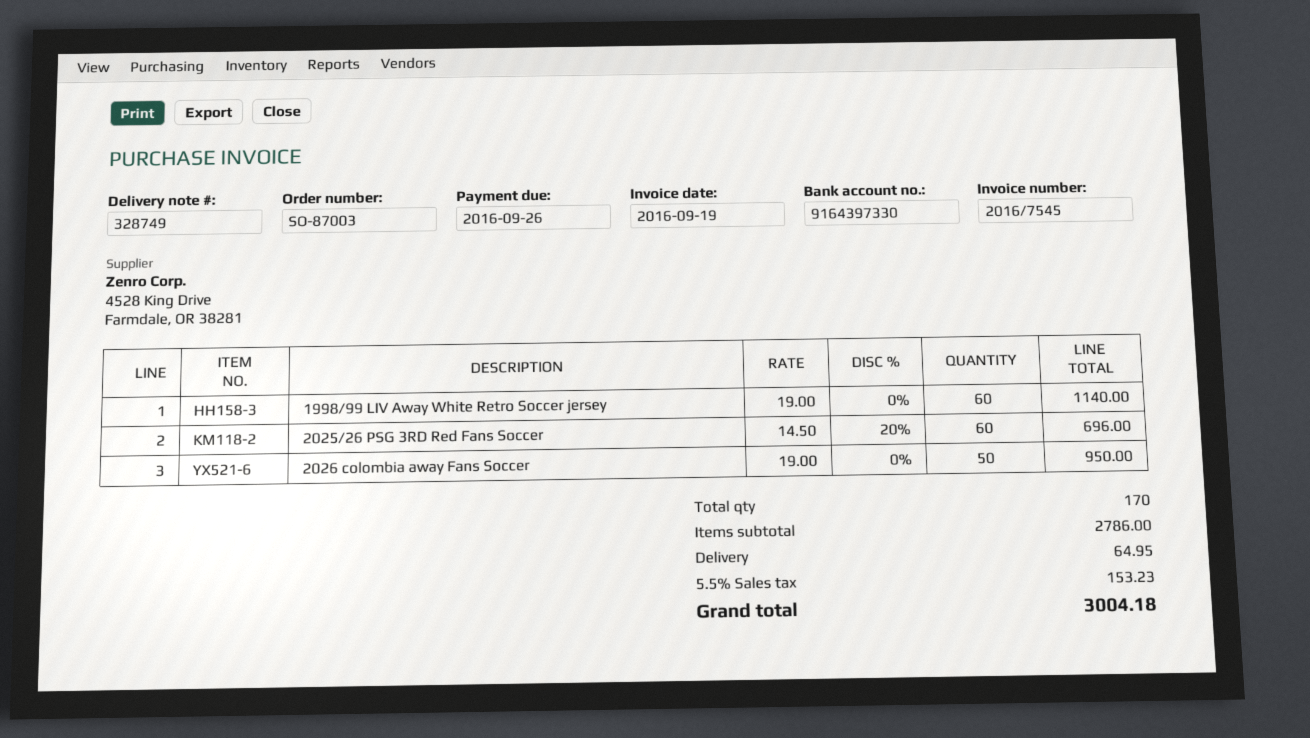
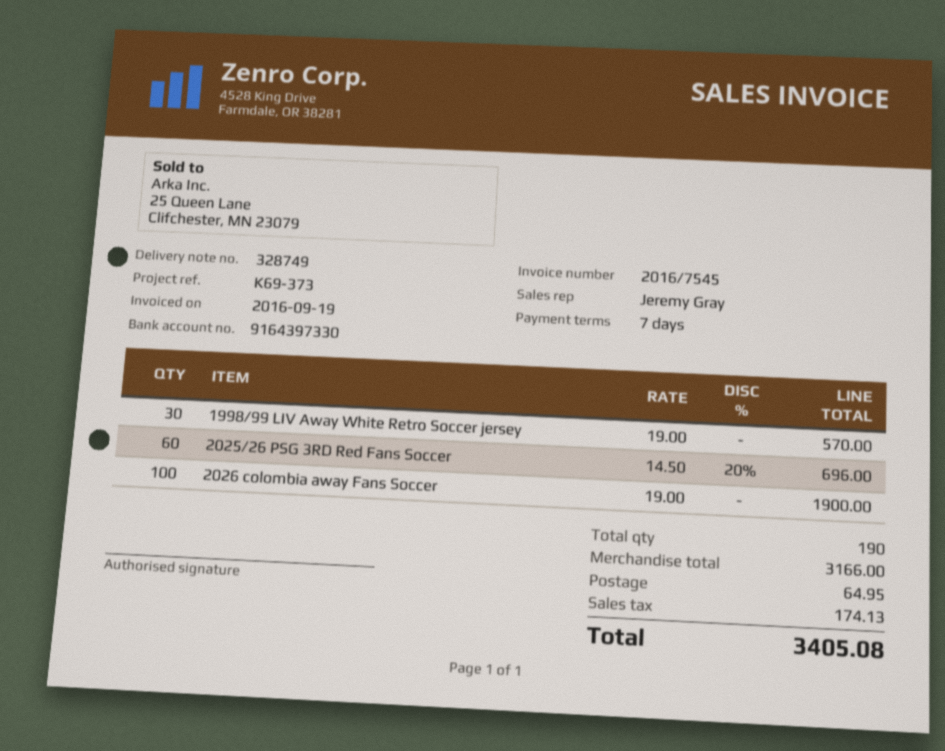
1998/99 LIV Away White Retro Soccer jersey: 60 x 19.00 = 1140.00 -> 30 x 19.00 = 570.00
2026 colombia away Fans Soccer: 50 x 19.00 = 950.00 -> 100 x 19.00 = 1900.00
total quantity: 170 -> 190
subtotal: 2786.00 -> 3166.00
tax: 153.23 -> 174.13
total: 3004.18 -> 3405.08

